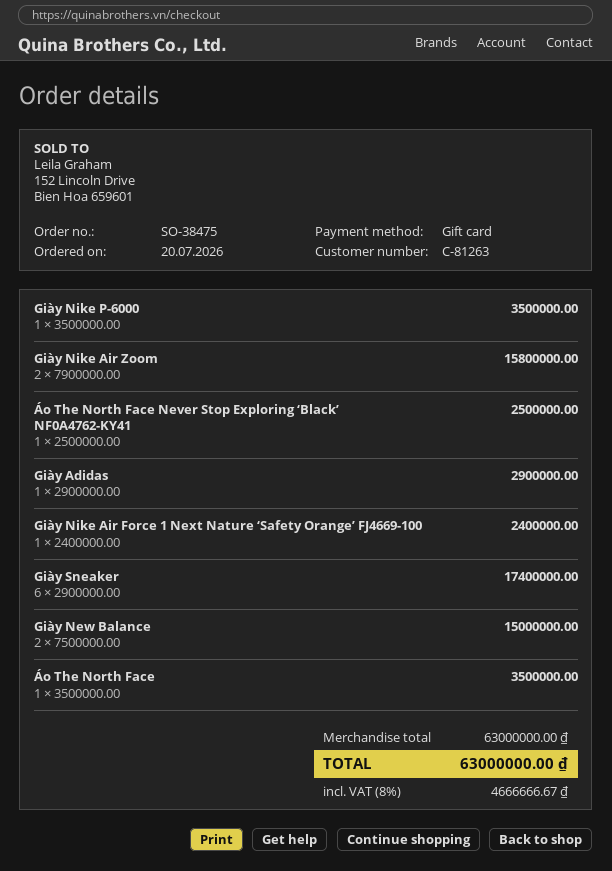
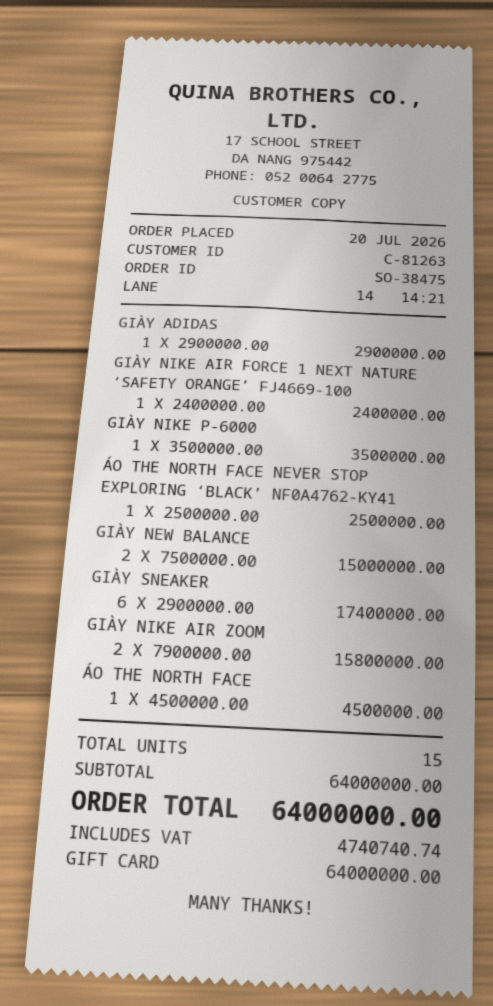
Áo The North Face: 1 x 3500000.00 = 3500000.00 -> 1 x 4500000.00 = 4500000.00
subtotal: 63000000.00 -> 64000000.00
tax: 4666666.67 -> 4740740.74
total: 63000000.00 -> 64000000.00

